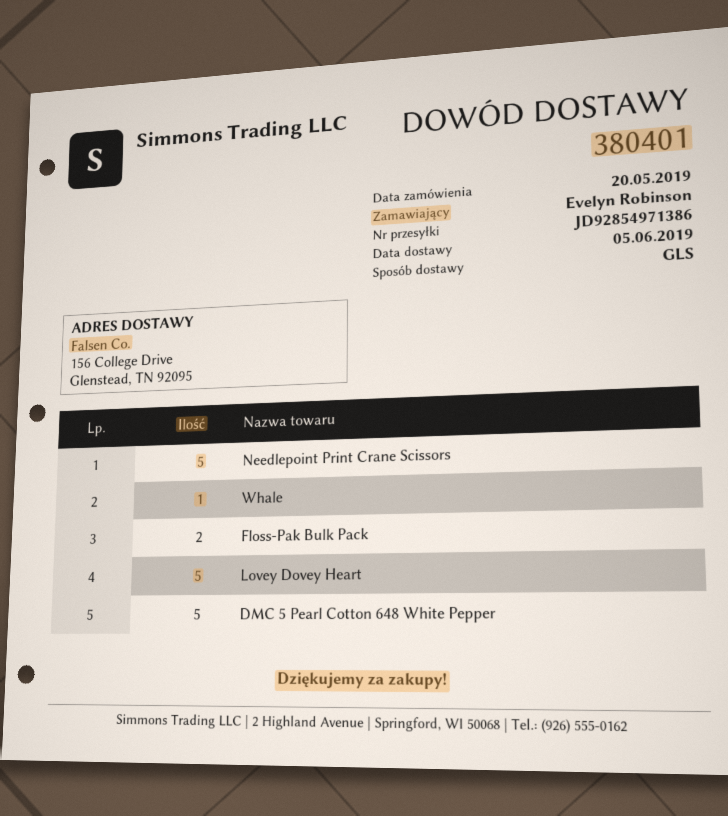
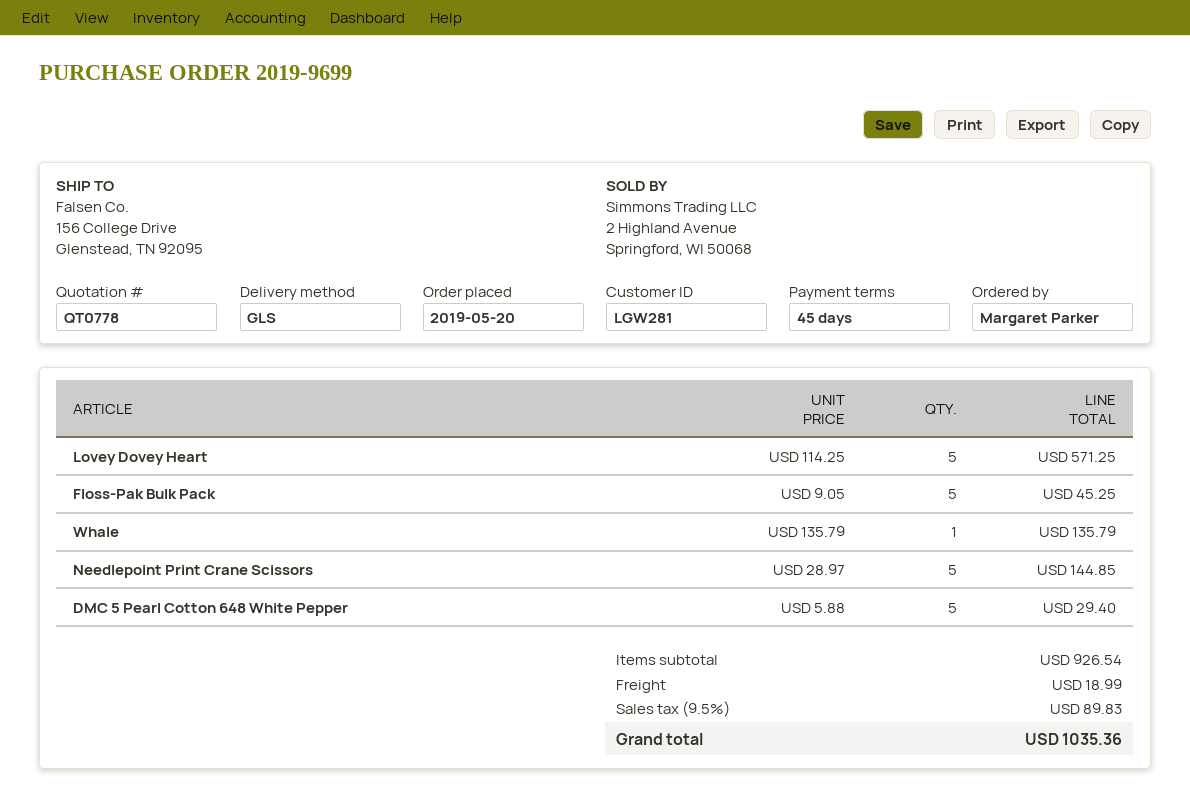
ordered by: Evelyn Robinson -> Margaret Parker
Floss-Pak Bulk Pack: 2 -> 5

